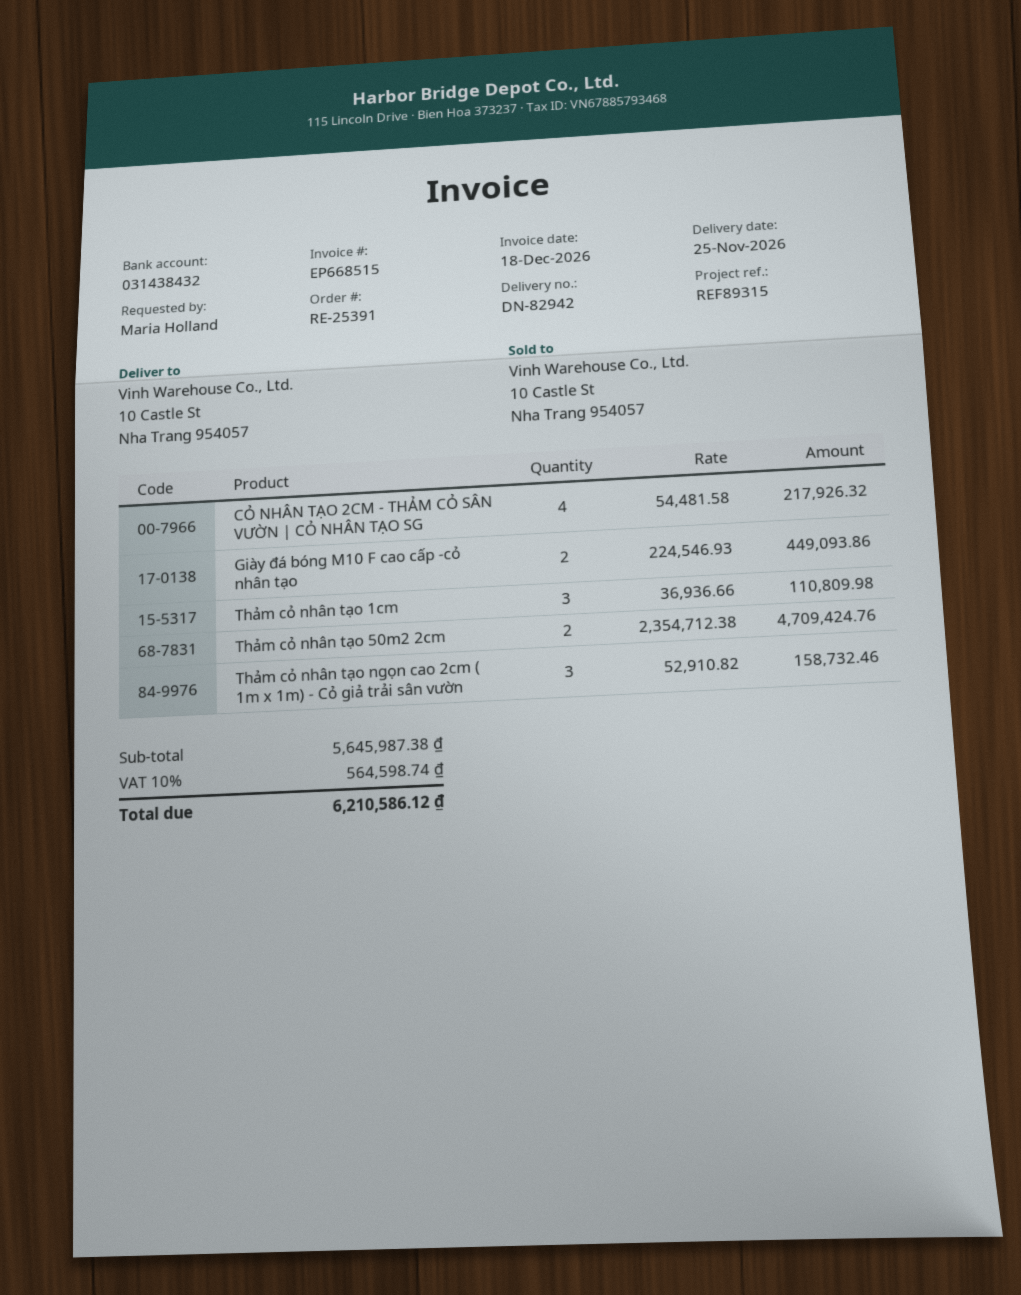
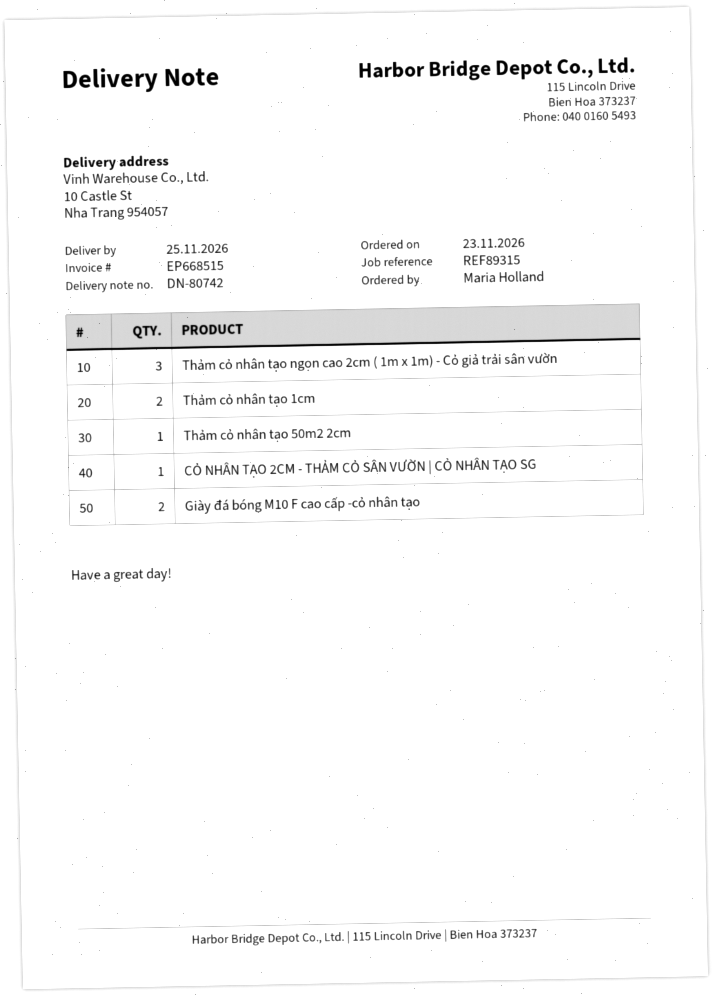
delivery note number: DN-82942 -> DN-80742
CỎ NHÂN TẠO 2CM - THẢM CỎ SÂN VƯỜN | CỎ NHÂN TẠO SG: 4 -> 1
Thảm cỏ nhân tạo 1cm: 3 -> 2
Thảm cỏ nhân tạo 50m2 2cm: 2 -> 1

